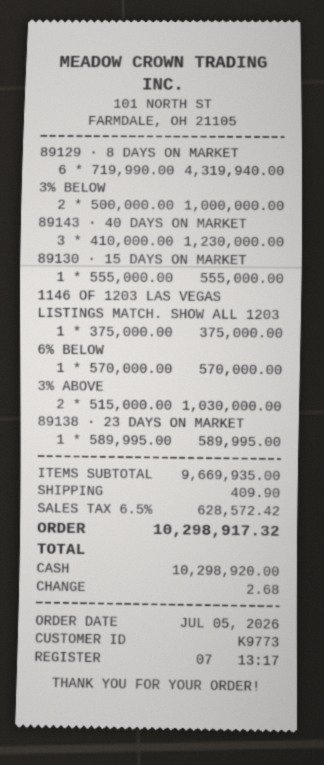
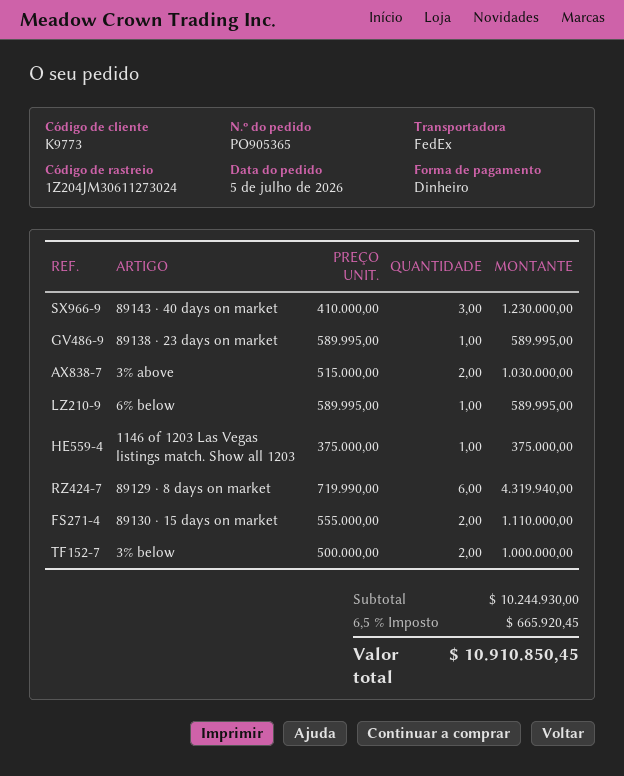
89130 · 15 DAYS ON MARKET: 1 x 555000.00 = 555000.00 -> 2 x 555000.00 = 1110000.00
6% BELOW: 1 x 570000.00 = 570000.00 -> 1 x 589995.00 = 589995.00
subtotal: 9669935.00 -> 10244930.00
shipping: 409.90 -> none
tax: 6.5% = 628572.42 -> 6.5% = 665920.45
total: 10298917.32 -> 10910850.45

